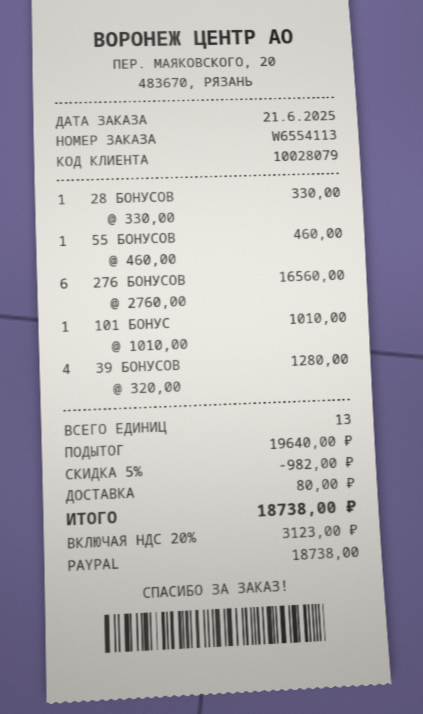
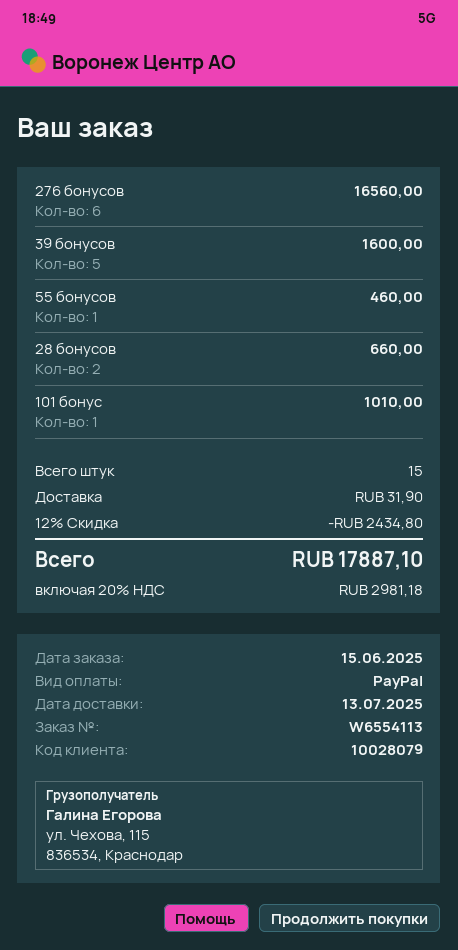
order date: 2025-06-21 -> 2025-06-15
28 БОНУСОВ: 1 for 330.00 -> 2 for 660.00
39 БОНУСОВ: 4 for 1280.00 -> 5 for 1600.00
total quantity: 13 -> 15
discount: 5% = 982.00 -> 12% = 2434.80
shipping: 80.00 -> 31.90
tax: 20% = 3123.00 -> 20% = 2981.18
total: 18738.00 -> 17887.10

